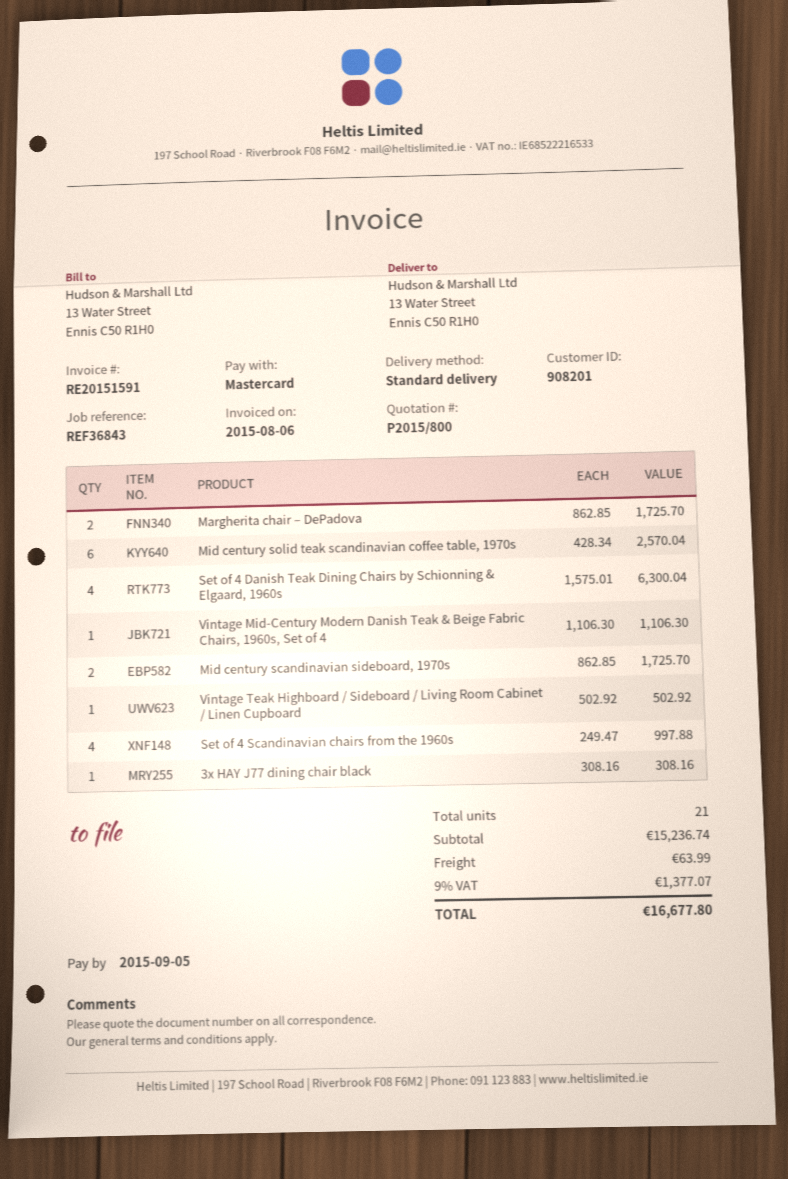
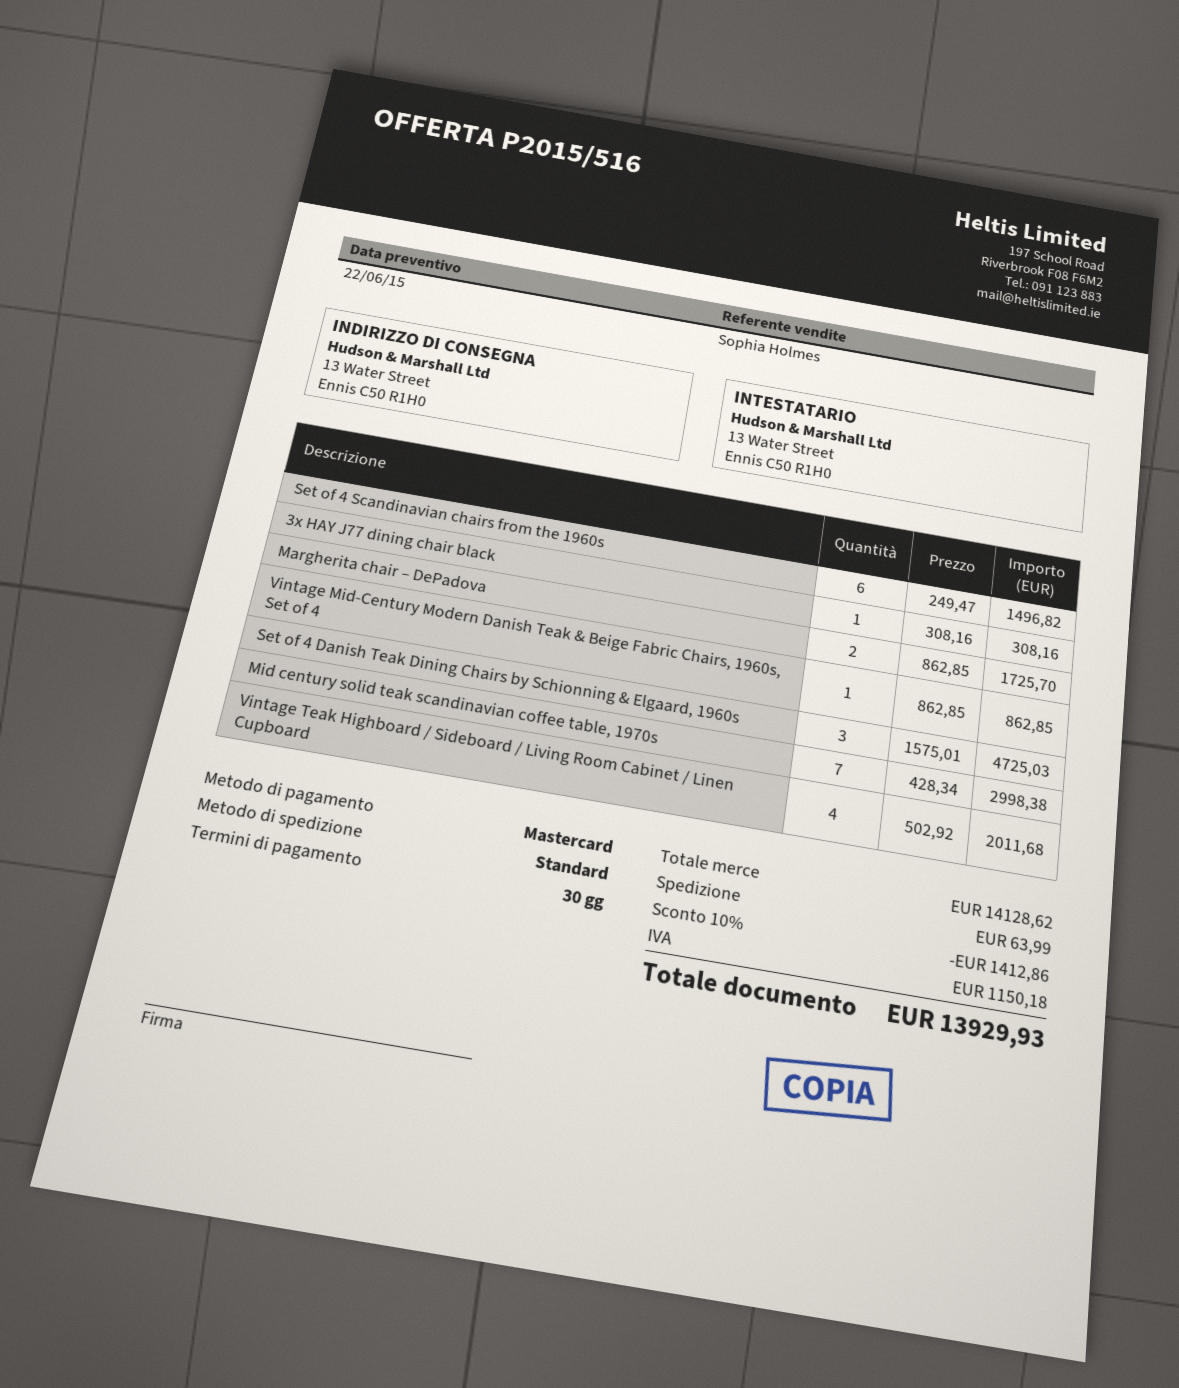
quote number: P2015/800 -> P2015/516
Mid century solid teak scandinavian coffee table, 1970s: 6 x 428.34 = 2570.04 -> 7 x 428.34 = 2998.38
Set of 4 Danish Teak Dining Chairs by Schionning & Elgaard, 1960s: 4 x 1575.01 = 6300.04 -> 3 x 1575.01 = 4725.03
Vintage Mid-Century Modern Danish Teak & Beige Fabric Chairs, 1960s, Set of 4: 1 x 1106.30 = 1106.30 -> 1 x 862.85 = 862.85
Mid century scandinavian sideboard, 1970s: 2 x 862.85 = 1725.70 -> none
Vintage Teak Highboard / Sideboard / Living Room Cabinet / Linen Cupboard: 1 x 502.92 = 502.92 -> 4 x 502.92 = 2011.68
Set of 4 Scandinavian chairs from the 1960s: 4 x 249.47 = 997.88 -> 6 x 249.47 = 1496.82
subtotal: 15236.74 -> 14128.62
discount: none -> 10% = 1412.86
tax: 1377.07 -> 1150.18
total: 16677.80 -> 13929.93

